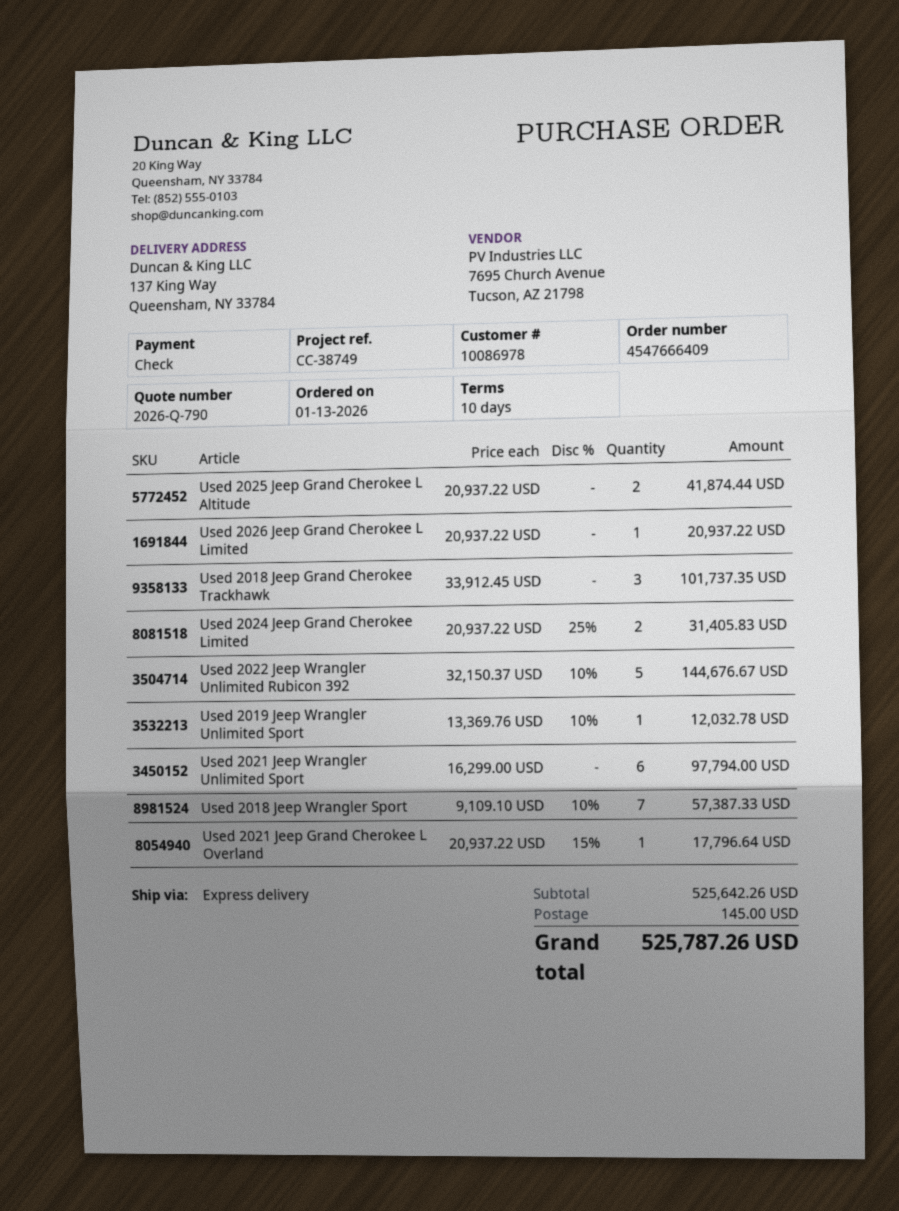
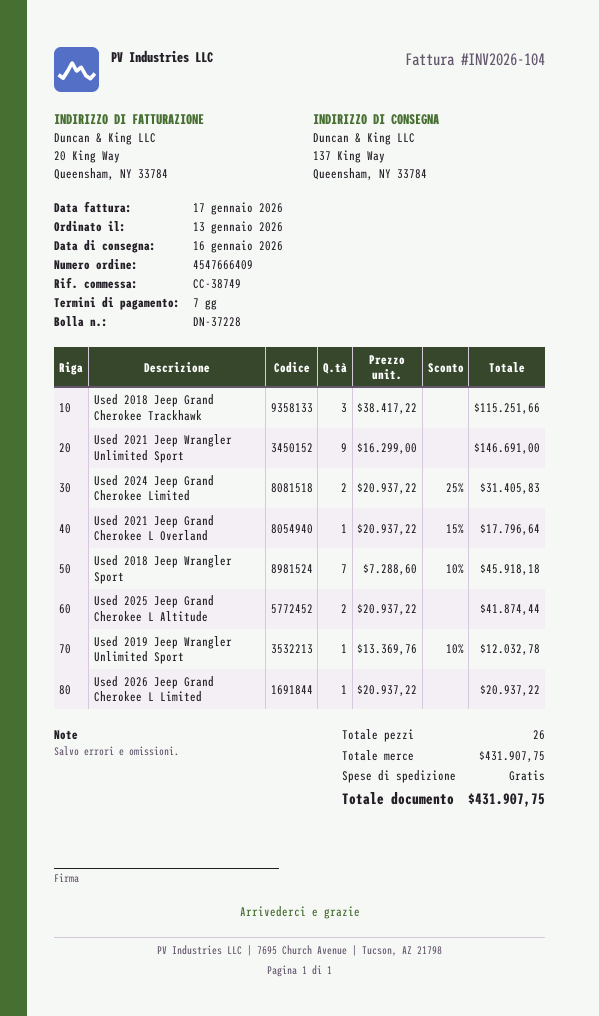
payment terms: 10 days -> 7 days
Used 2018 Jeep Grand Cherokee Trackhawk: 3 x 33912.45 = 101737.35 -> 3 x 38417.22 = 115251.66
Used 2022 Jeep Wrangler Unlimited Rubicon 392: 5 x 32150.37 - 10% = 144676.67 -> none
Used 2021 Jeep Wrangler Unlimited Sport: 6 x 16299.00 = 97794.00 -> 9 x 16299.00 = 146691.00
Used 2018 Jeep Wrangler Sport: 7 x 9109.10 - 10% = 57387.33 -> 7 x 7288.60 - 10% = 45918.18
subtotal: 525642.26 -> 431907.75
shipping: 145.00 -> 0.00
total: 525787.26 -> 431907.75

